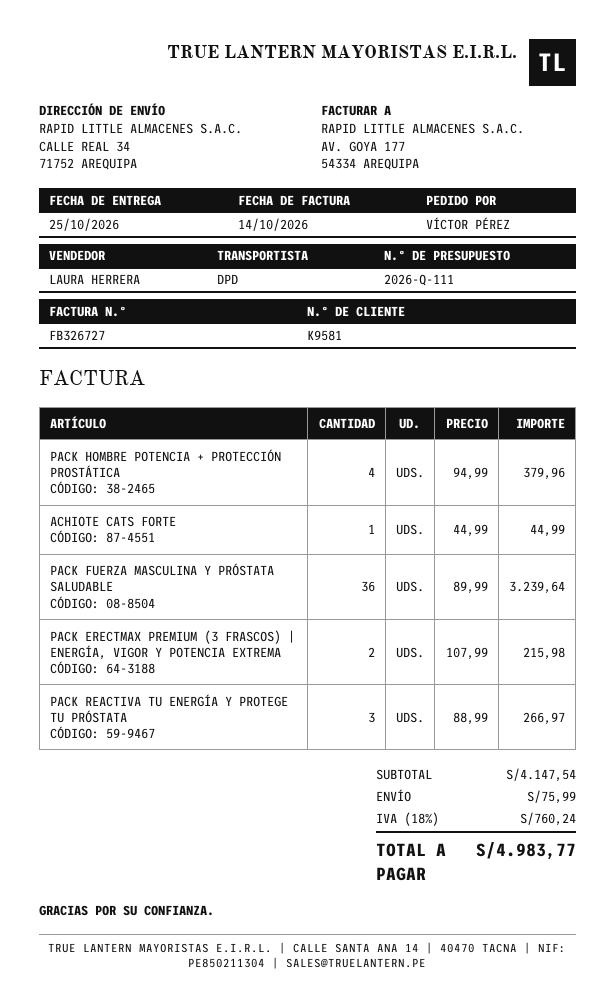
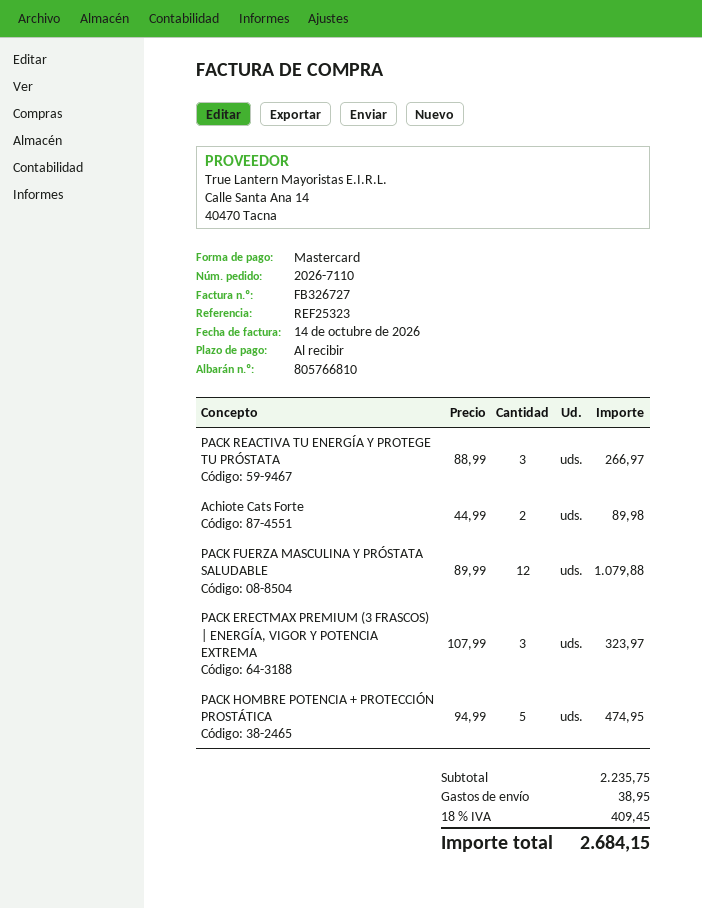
PACK HOMBRE POTENCIA + PROTECCIÓN PROSTÁTICA: 4 x 94.99 = 379.96 -> 5 x 94.99 = 474.95
ACHIOTE CATS FORTE: 1 x 44.99 = 44.99 -> 2 x 44.99 = 89.98
PACK FUERZA MASCULINA Y PRÓSTATA SALUDABLE: 36 x 89.99 = 3239.64 -> 12 x 89.99 = 1079.88
PACK ERECTMAX PREMIUM (3 FRASCOS) | ENERGÍA, VIGOR Y POTENCIA EXTREMA: 2 x 107.99 = 215.98 -> 3 x 107.99 = 323.97
subtotal: 4147.54 -> 2235.75
shipping: 75.99 -> 38.95
tax: 18% = 760.24 -> 18% = 409.45
total: 4983.77 -> 2684.15

